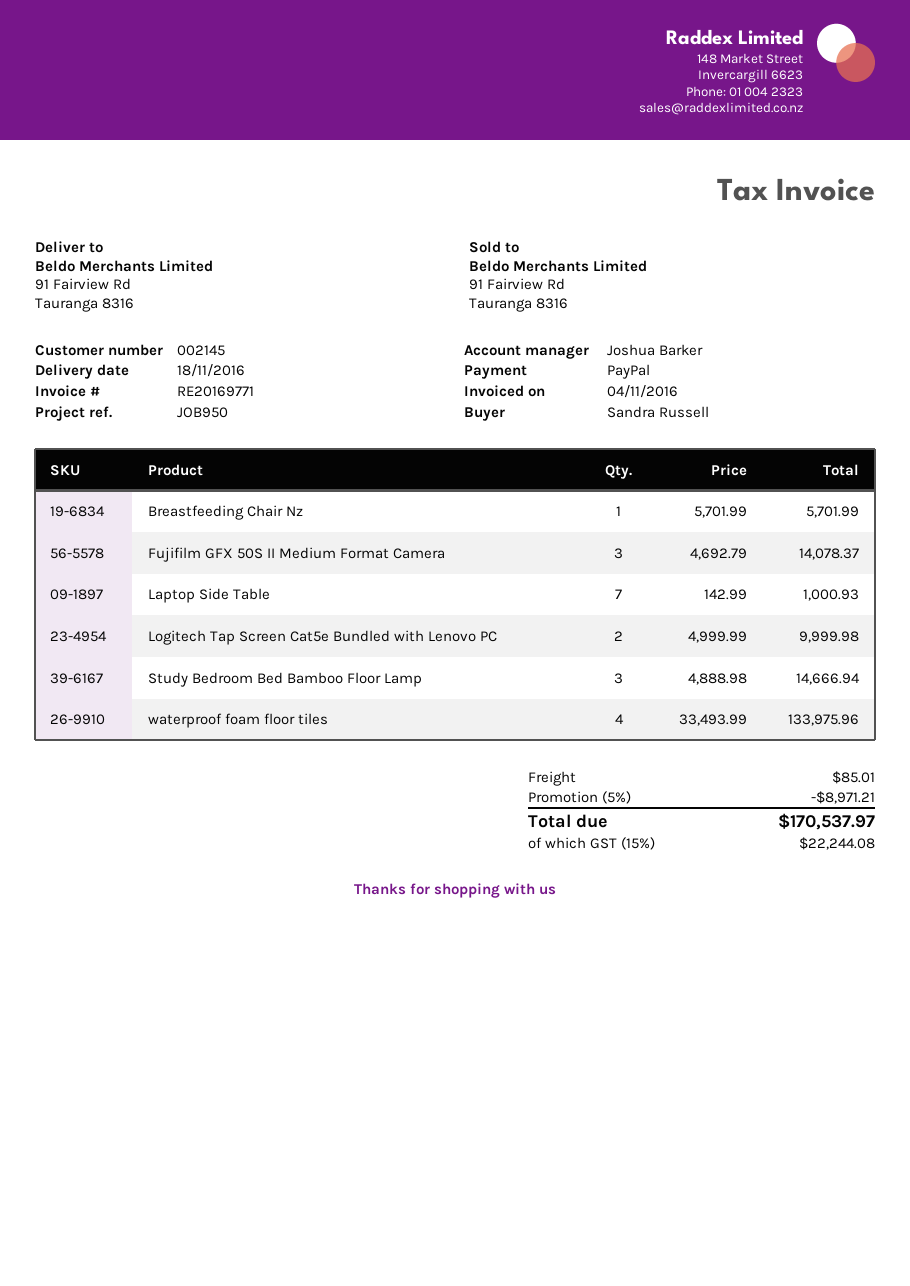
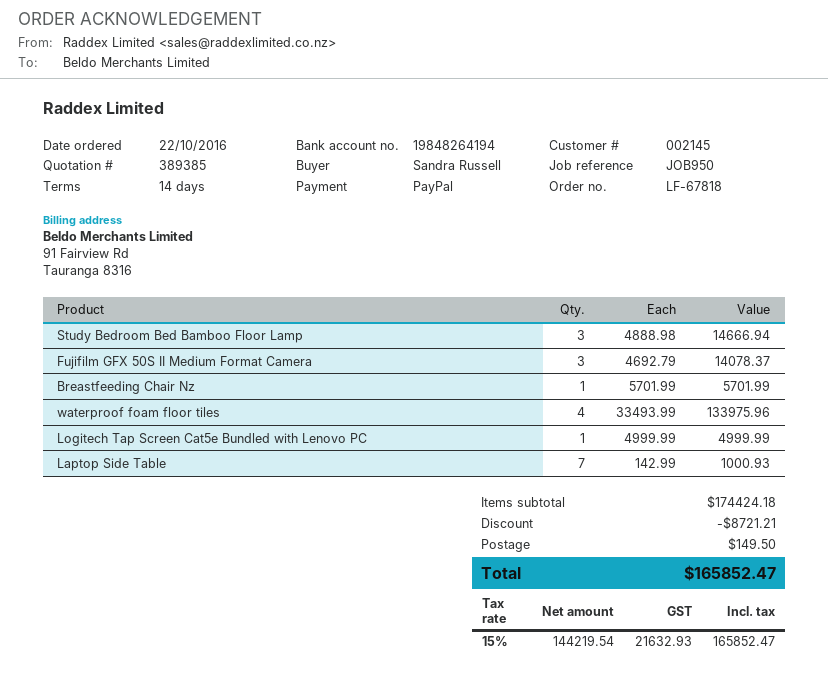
Logitech Tap Screen Cat5e Bundled with Lenovo PC: 2 x 4999.99 = 9999.98 -> 1 x 4999.99 = 4999.99
discount: 8971.21 -> 8721.21
shipping: 85.01 -> 149.50
tax: 15% = 22244.08 -> 15% = 21632.93
total: 170537.97 -> 165852.47

